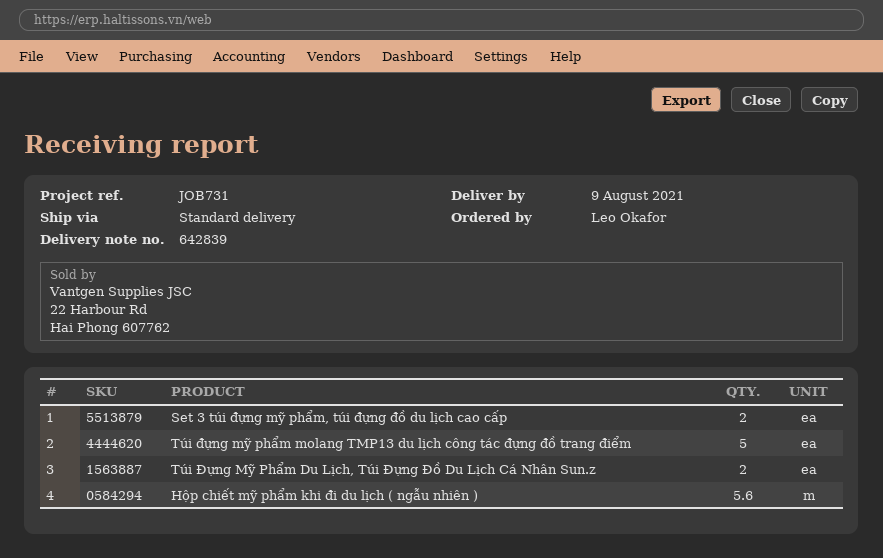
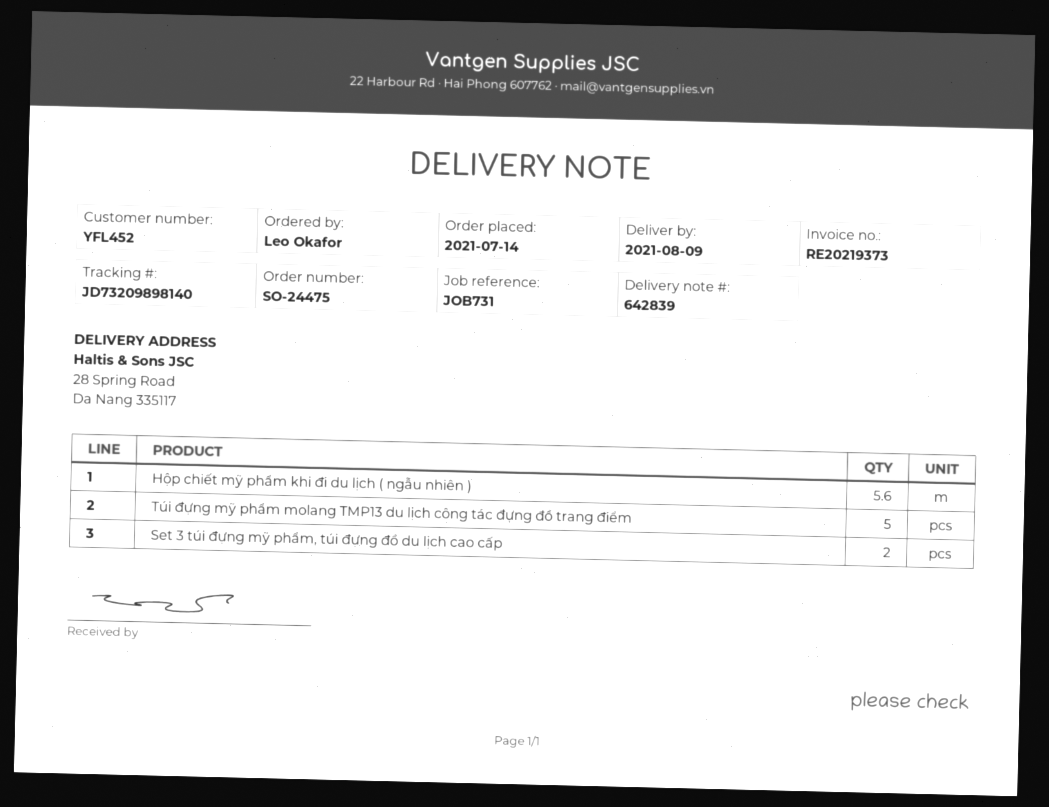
Túi Đựng Mỹ Phẩm Du Lịch, Túi Đựng Đồ Du Lịch Cá Nhân Sun.z: 2 -> none

